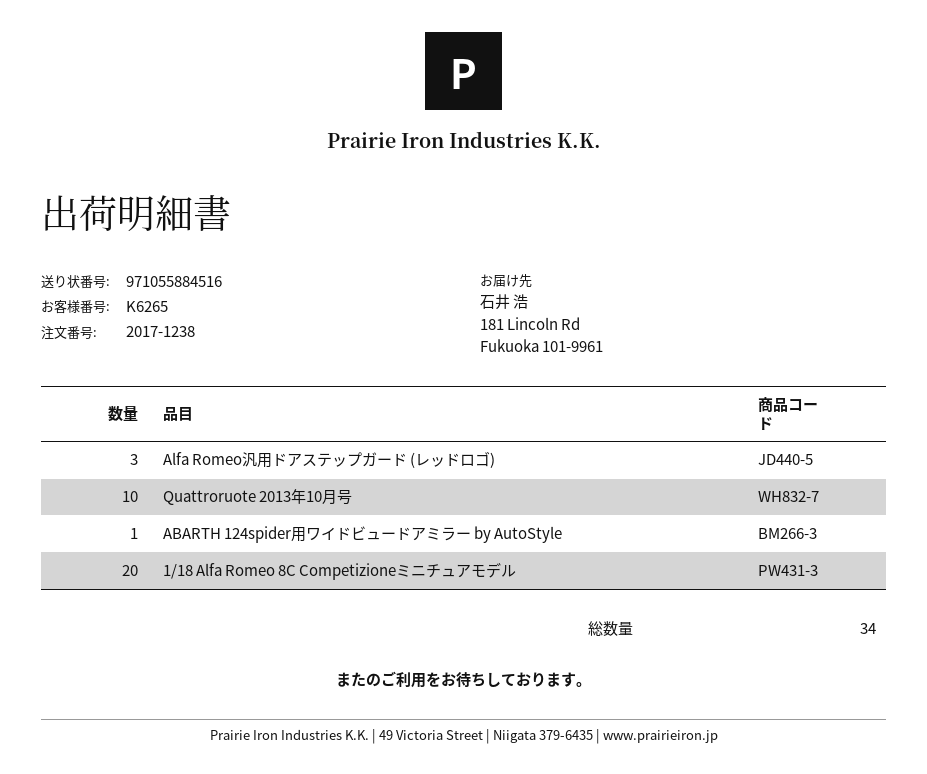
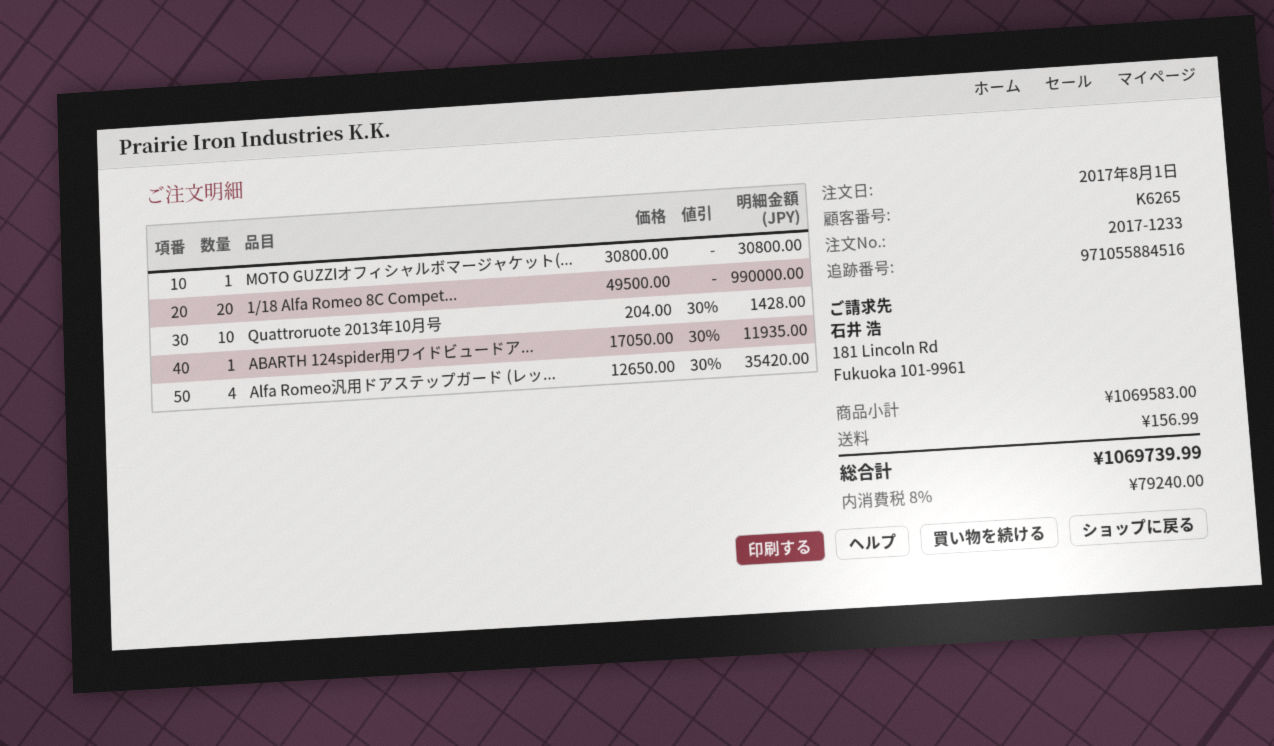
order number: 2017-1238 -> 2017-1233
Alfa Romeo汎用ドアステップガード (レッドロゴ): 3 -> 4
MOTO GUZZIオフィシャルボマージャケット(...: none -> 1

